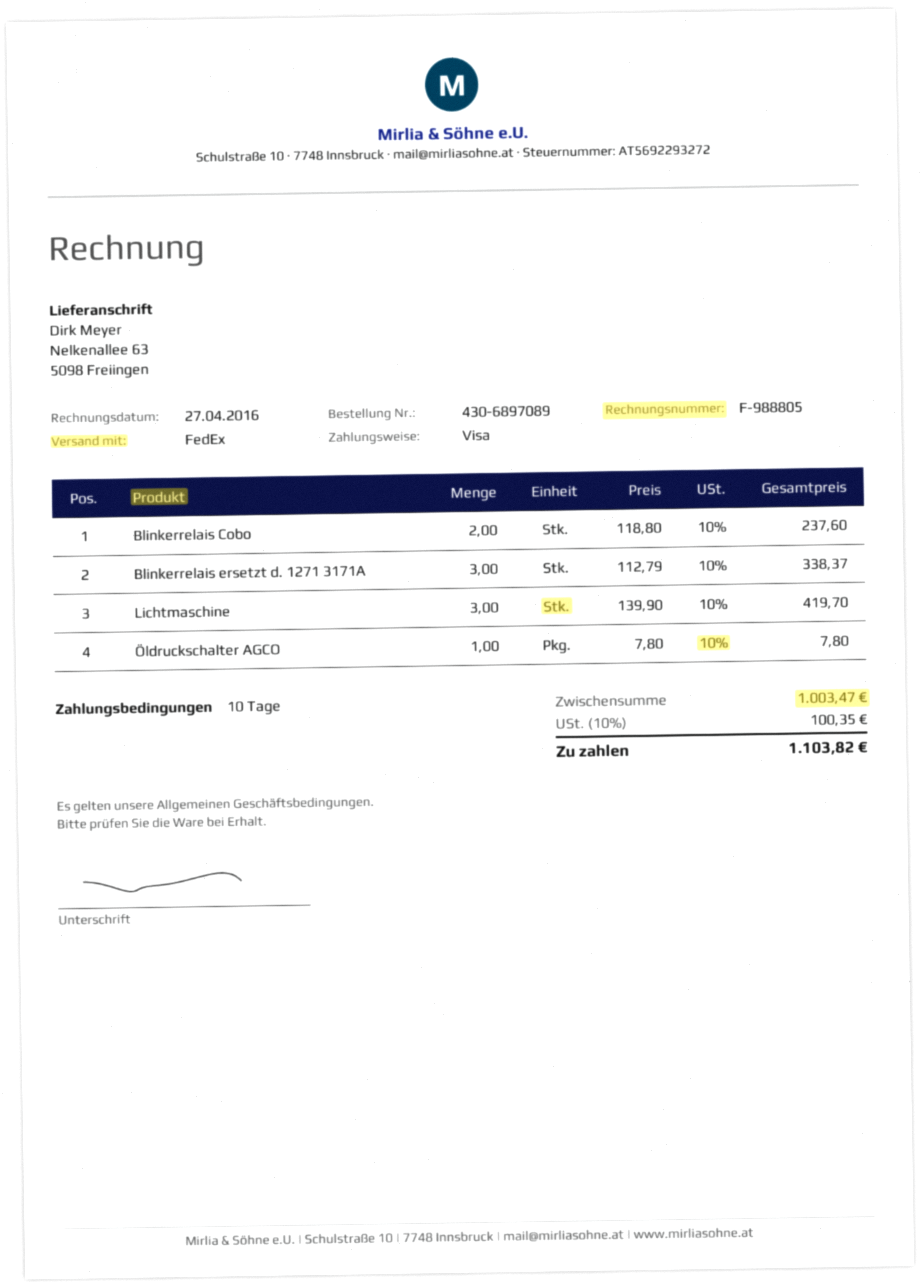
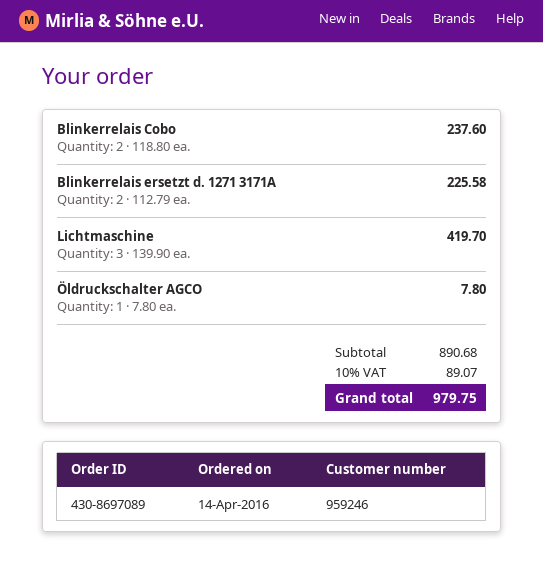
order number: 430-6897089 -> 430-8697089
Blinkerrelais ersetzt d. 1271 3171A: 3 x 112.79 = 338.37 -> 2 x 112.79 = 225.58
subtotal: 1003.47 -> 890.68
tax: 10% = 100.35 -> 10% = 89.07
total: 1103.82 -> 979.75

